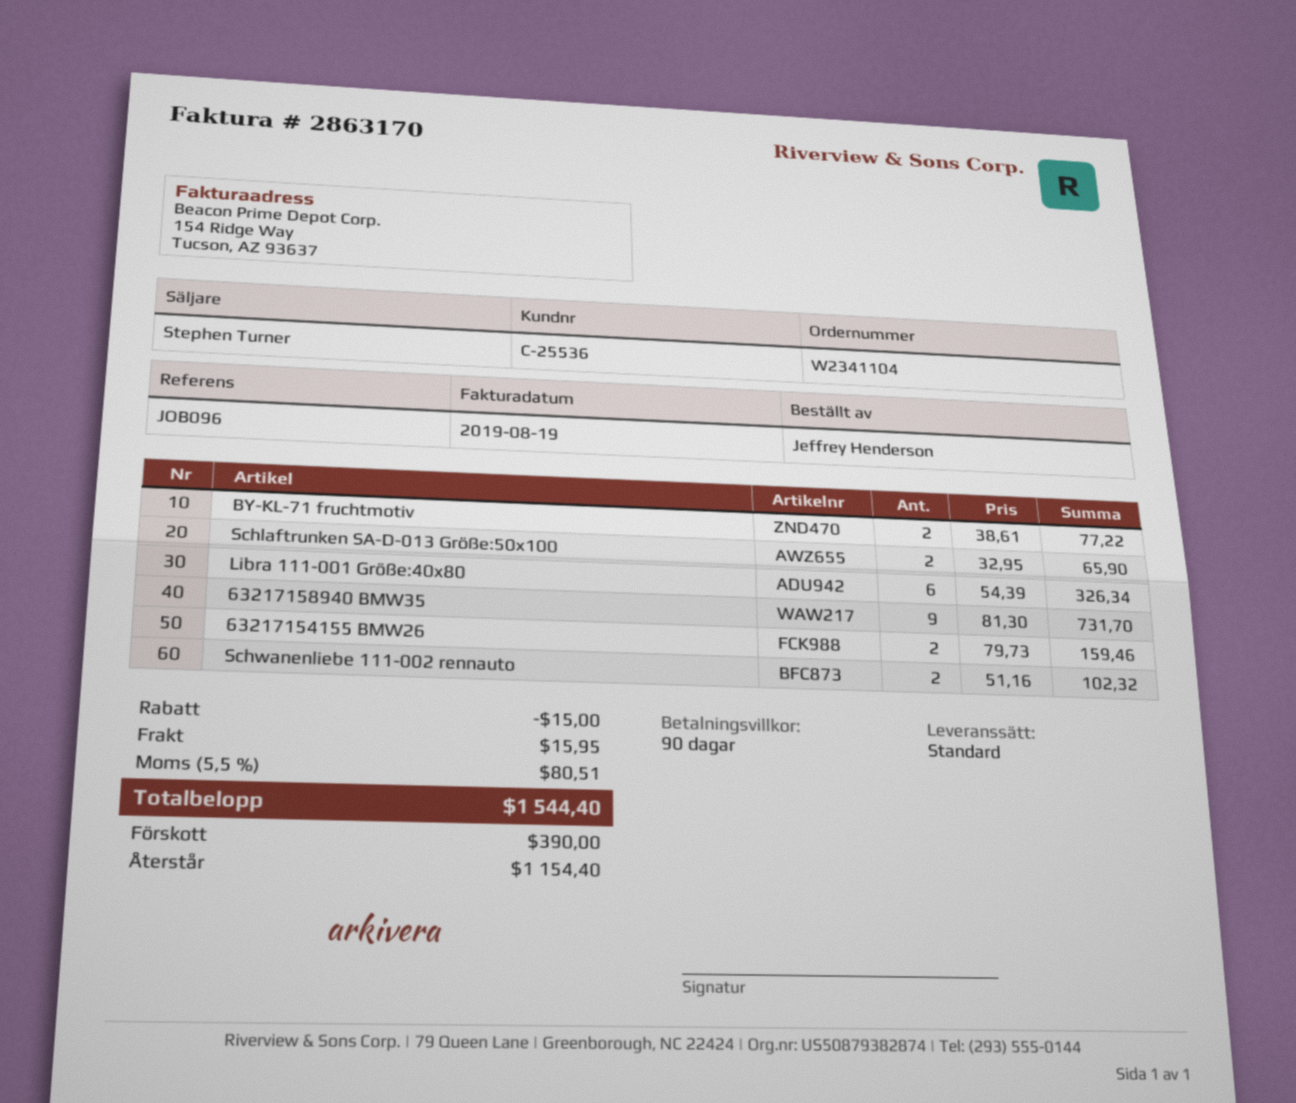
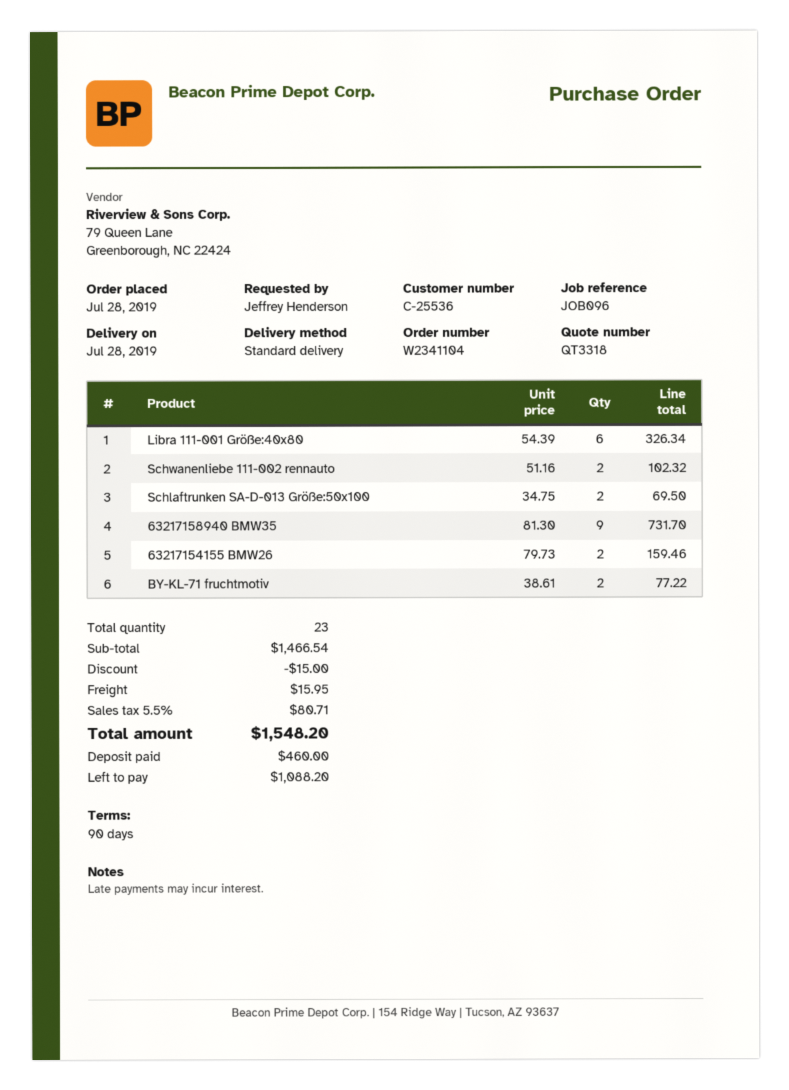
Schlaftrunken SA-D-013 Größe:50x100: 2 x 32.95 = 65.90 -> 2 x 34.75 = 69.50
tax: 5.5% = 80.51 -> 5.5% = 80.71
total: 1544.40 -> 1548.20
deposit: 390.00 -> 460.00
balance: 1154.40 -> 1088.20

